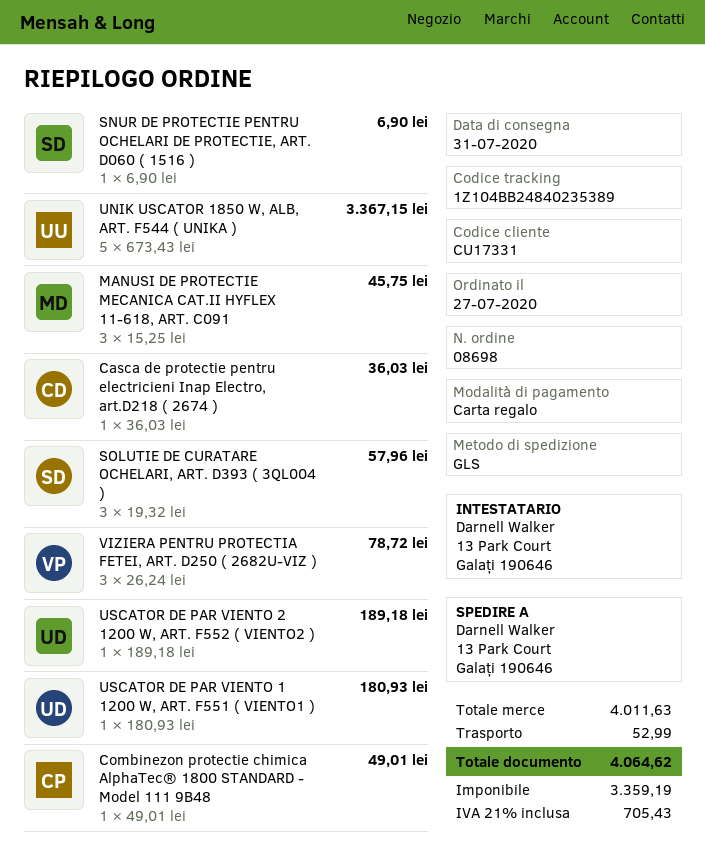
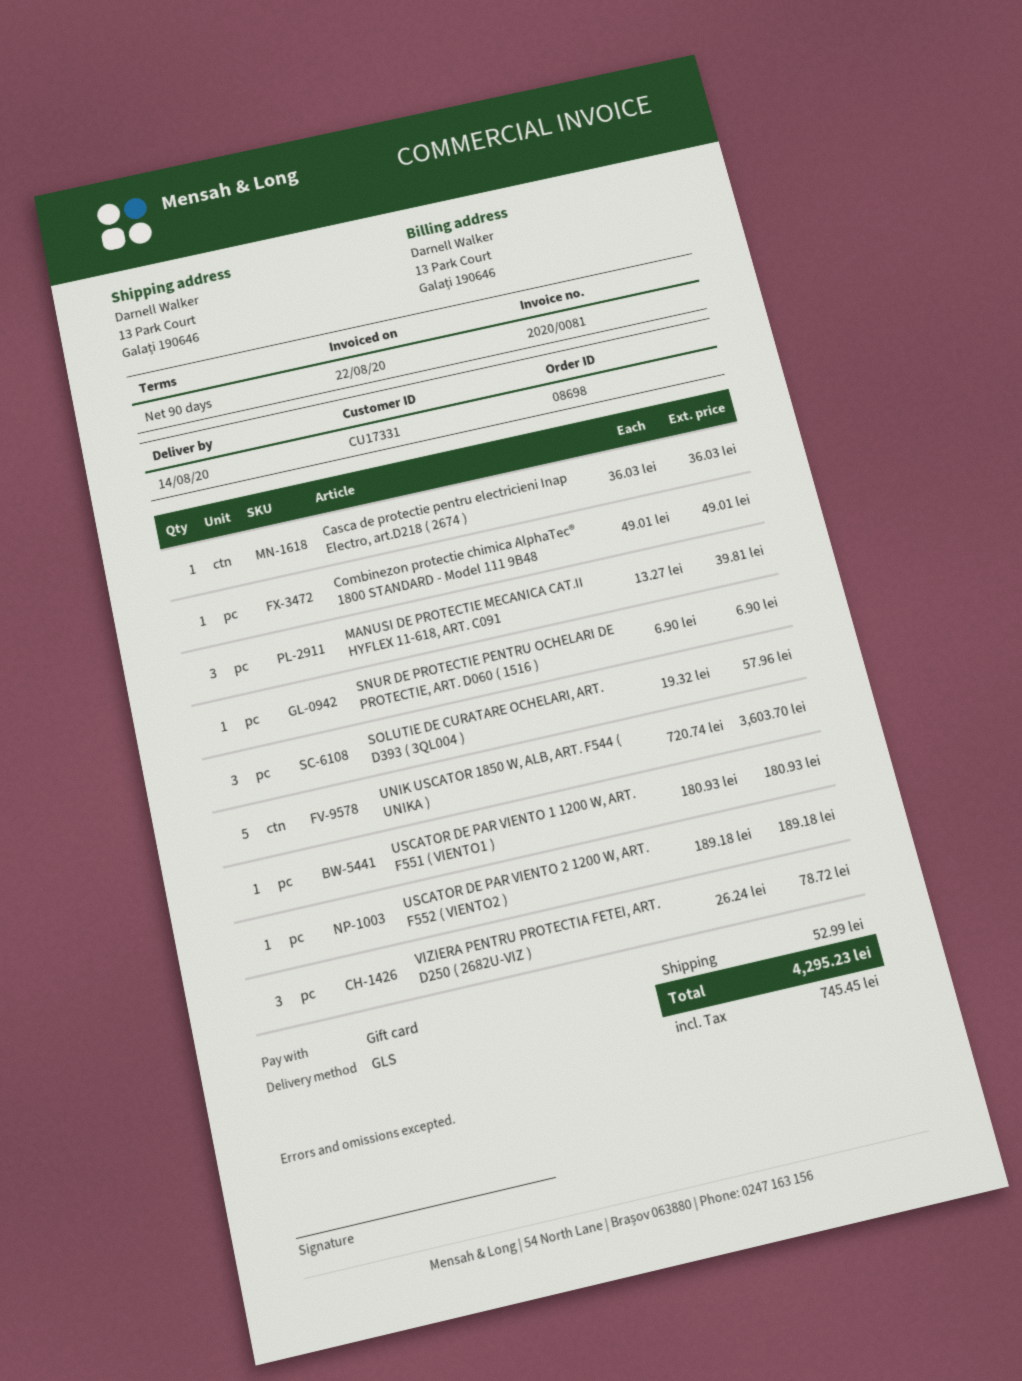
delivery date: 2020-07-31 -> 2020-08-14
UNIK USCATOR 1850 W, ALB, ART. F544 ( UNIKA ): 5 x 673.43 = 3367.15 -> 5 x 720.74 = 3603.70
MANUSI DE PROTECTIE MECANICA CAT.II HYFLEX 11-618, ART. C091: 3 x 15.25 = 45.75 -> 3 x 13.27 = 39.81
tax: 705.43 -> 745.45
total: 4064.62 -> 4295.23

